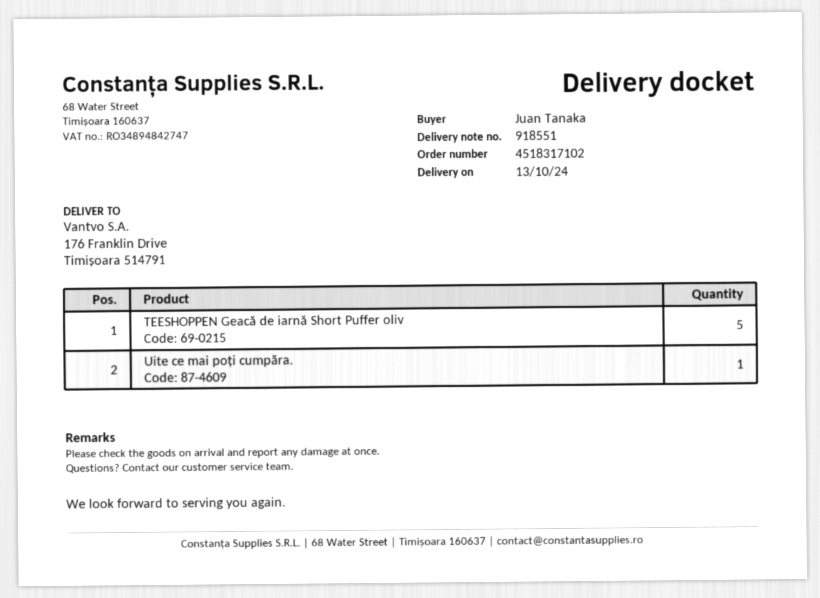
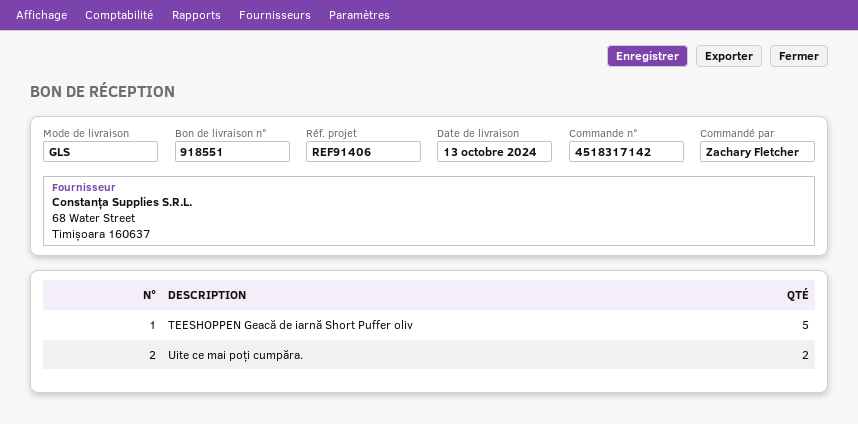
order number: 4518317102 -> 4518317142
ordered by: Juan Tanaka -> Zachary Fletcher
Uite ce mai poți cumpăra.: 1 -> 2

